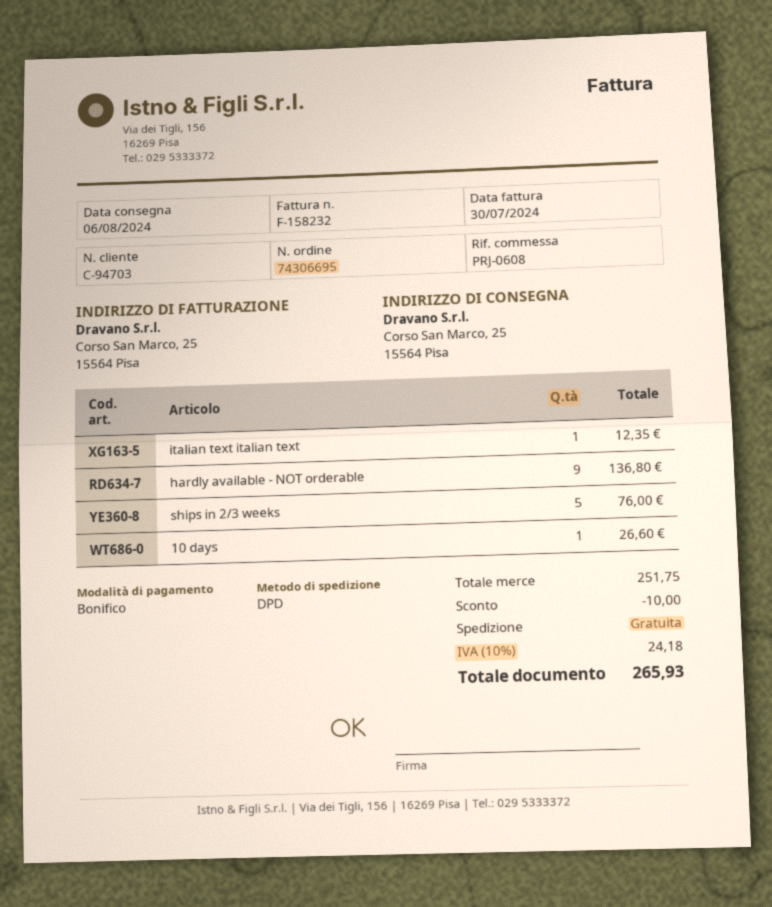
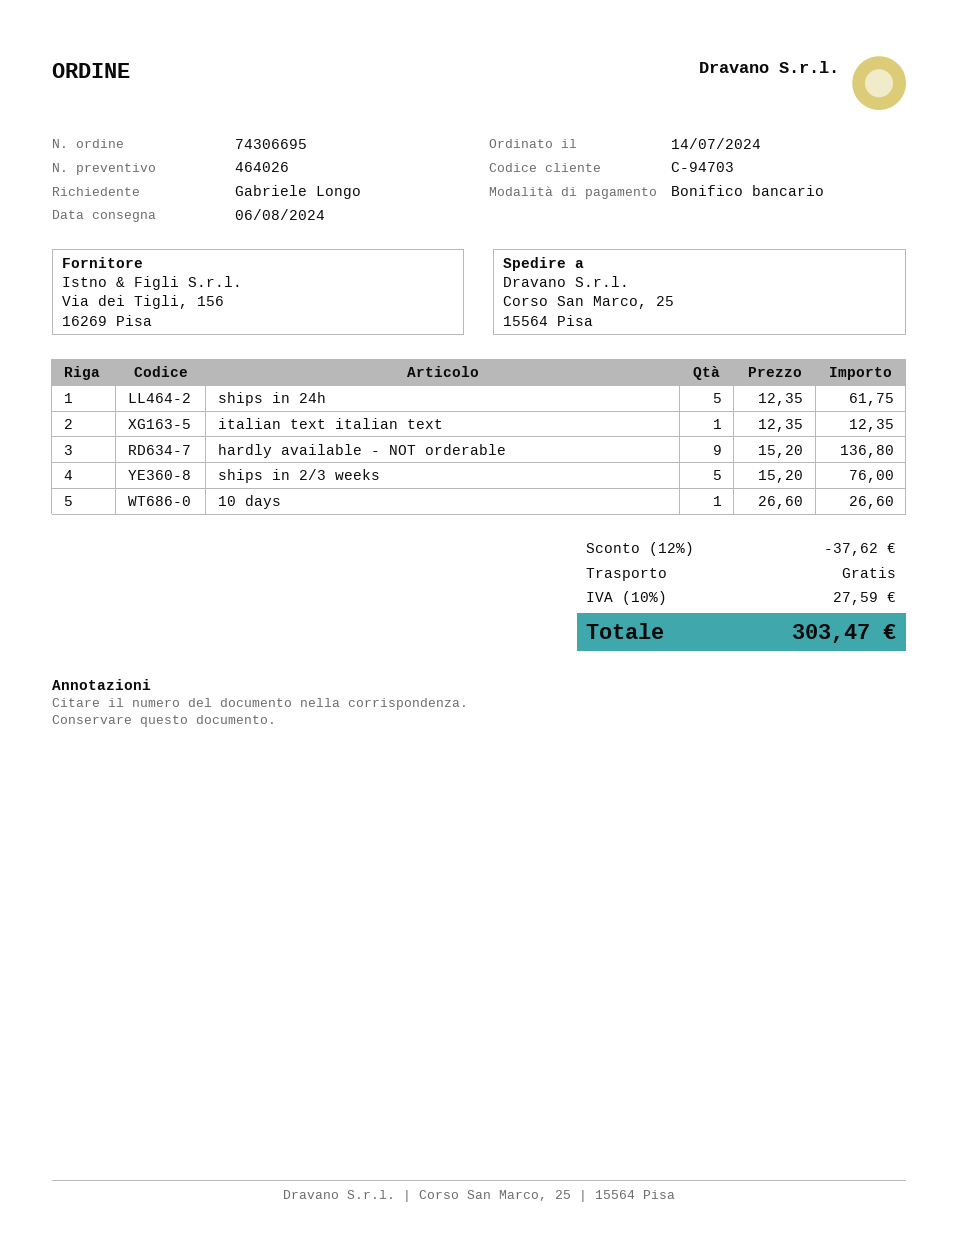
ships in 24h: none -> 5 for 61.75
discount: 10.00 -> 37.62
tax: 10% = 24.18 -> 10% = 27.59
total: 265.93 -> 303.47

